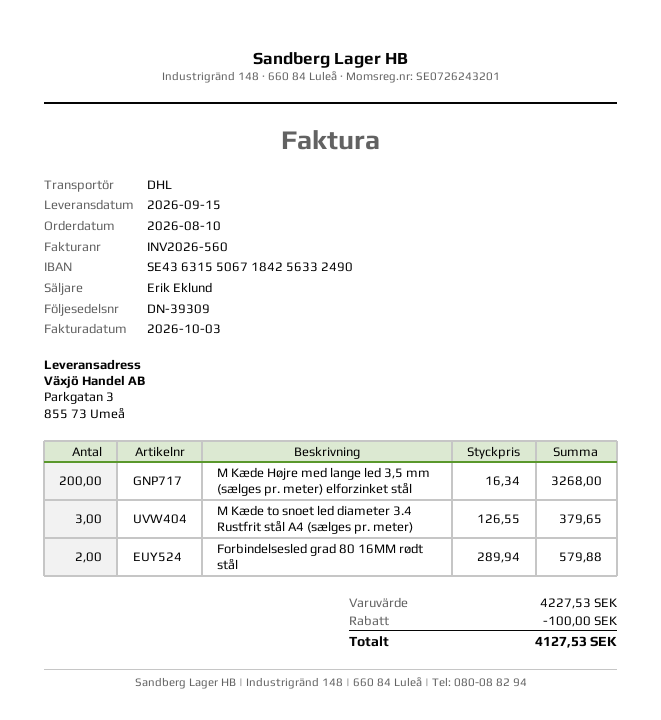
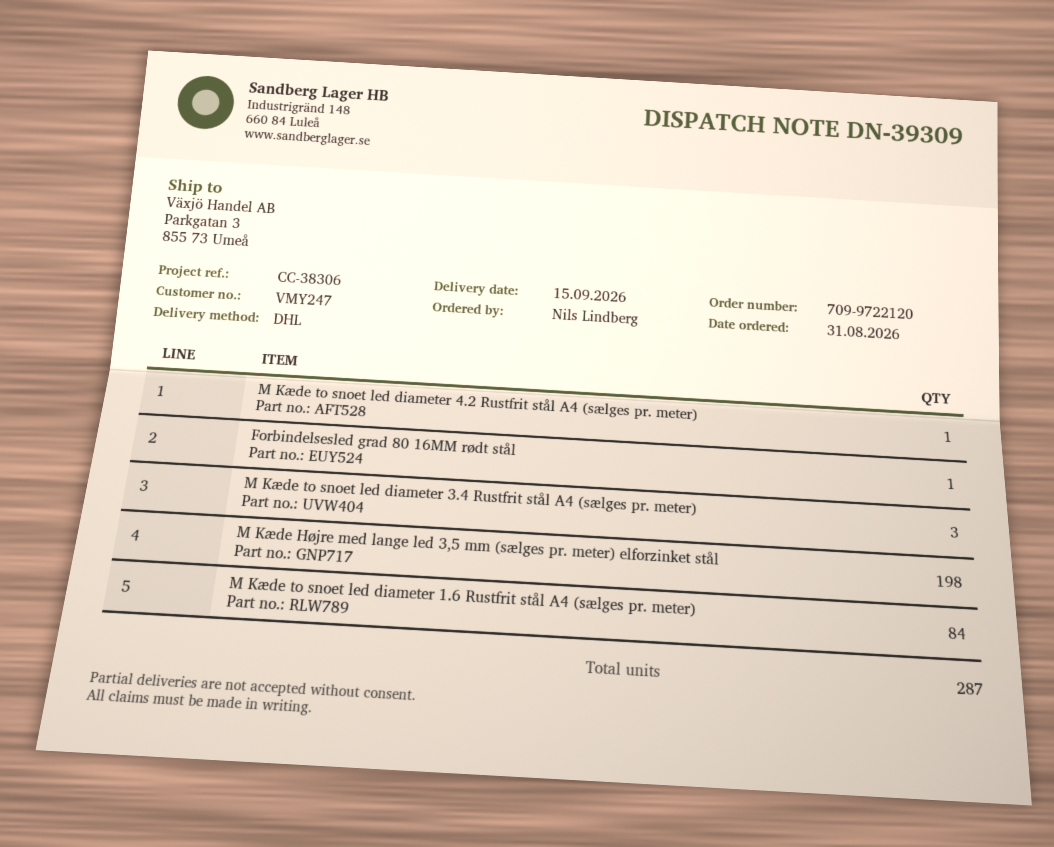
order date: 2026-08-10 -> 2026-08-31
M Kæde Højre med lange led 3,5 mm (sælges pr. meter) elforzinket stål: 200 -> 198
Forbindelsesled grad 80 16MM rødt stål: 2 -> 1
M Kæde to snoet led diameter 4.2 Rustfrit stål A4 (sælges pr. meter): none -> 1
M Kæde to snoet led diameter 1.6 Rustfrit stål A4 (sælges pr. meter): none -> 84

